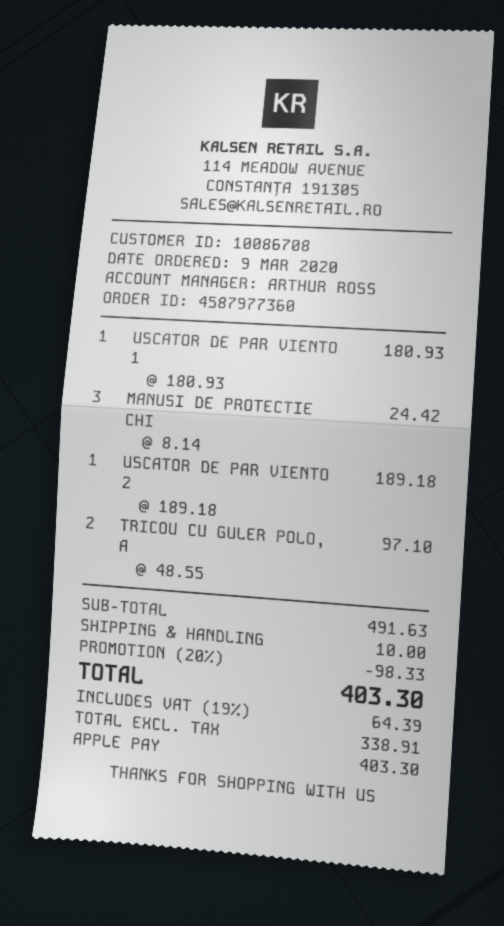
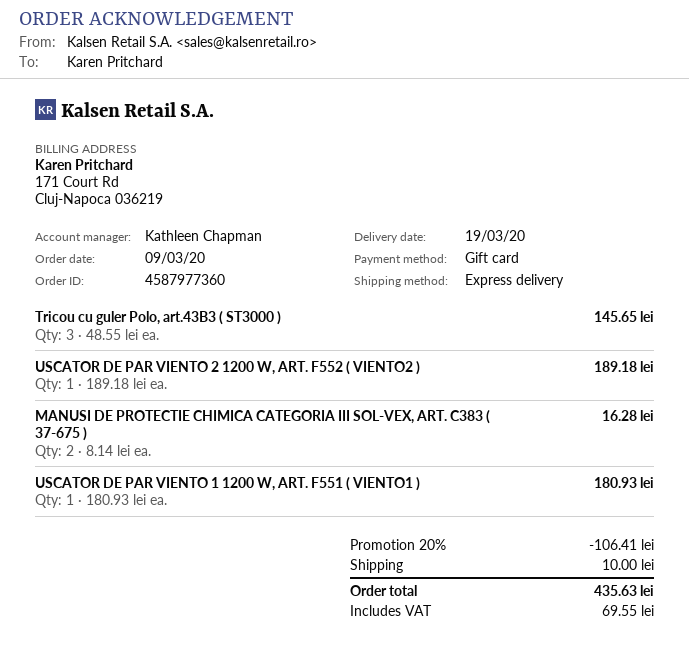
sales rep: ARTHUR ROSS -> Kathleen Chapman
payment method: Apple Pay -> gift card
MANUSI DE PROTECTIE CHI: 3 x 8.14 = 24.42 -> 2 x 8.14 = 16.28
TRICOU CU GULER POLO, A: 2 x 48.55 = 97.10 -> 3 x 48.55 = 145.65
discount: 20% = 98.33 -> 20% = 106.41
tax: 64.39 -> 69.55
total: 403.30 -> 435.63

